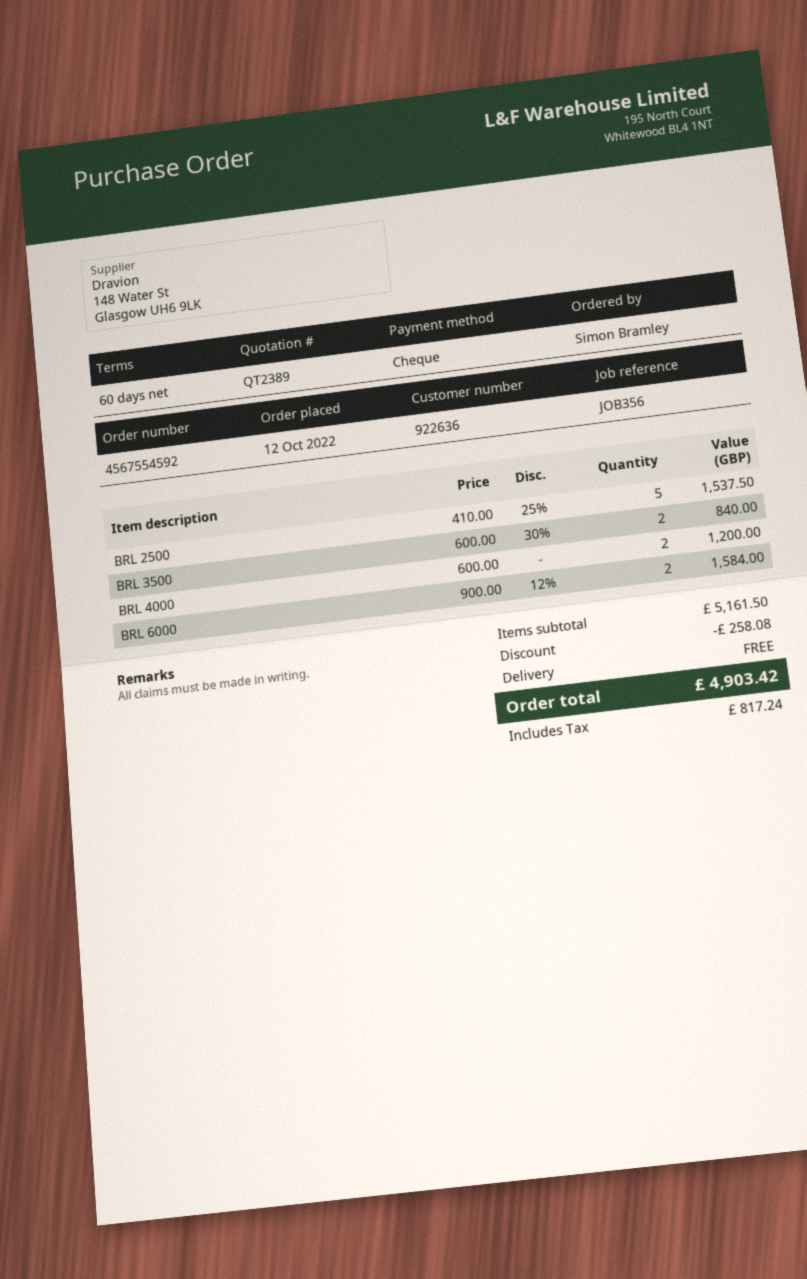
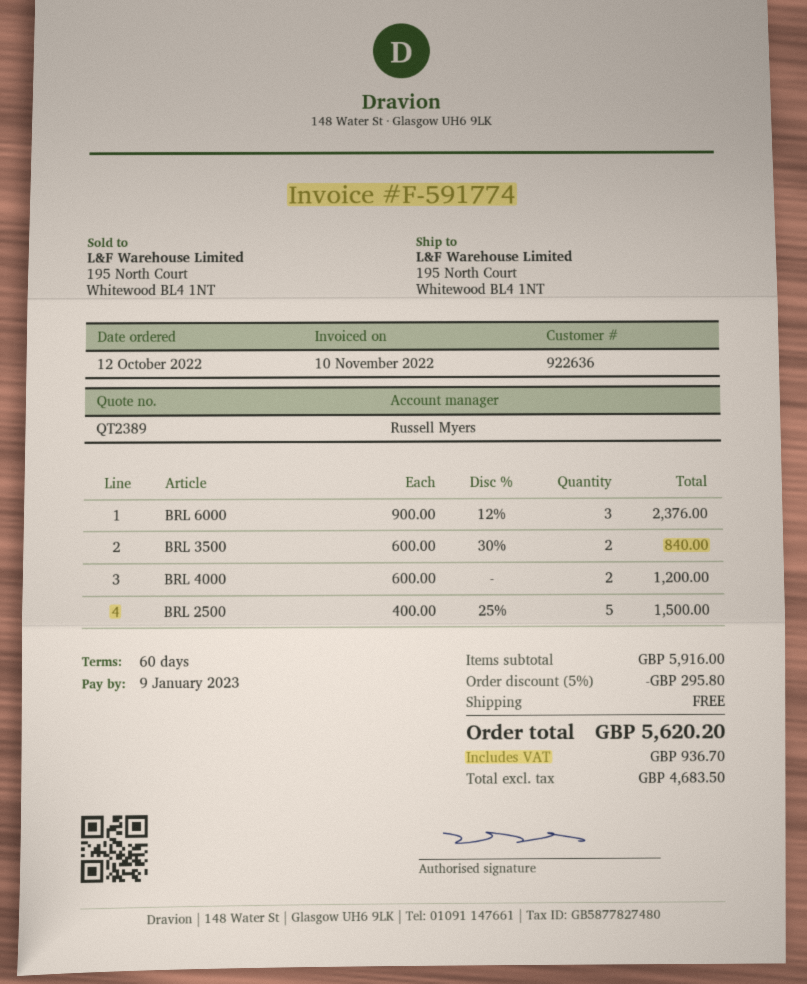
BRL 2500: 5 x 410.00 - 25% = 1537.50 -> 5 x 400.00 - 25% = 1500.00
BRL 6000: 2 x 900.00 - 12% = 1584.00 -> 3 x 900.00 - 12% = 2376.00
subtotal: 5161.50 -> 5916.00
discount: 258.08 -> 295.80
tax: 817.24 -> 936.70
total: 4903.42 -> 5620.20

